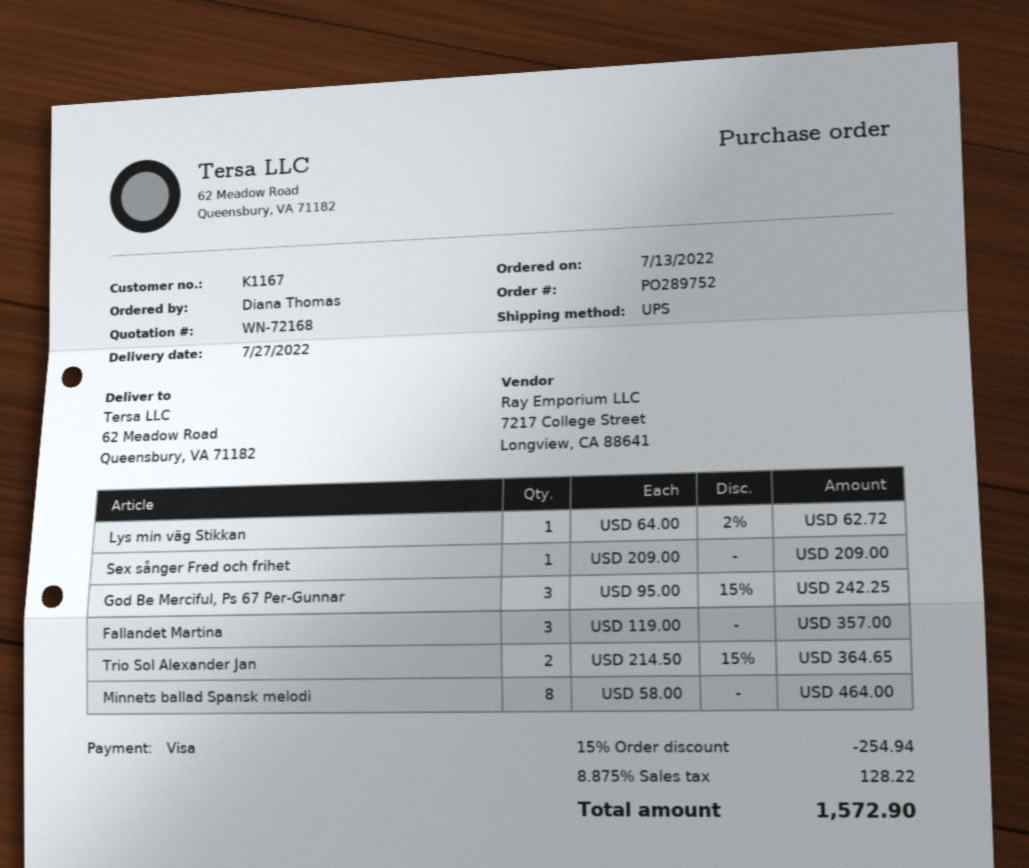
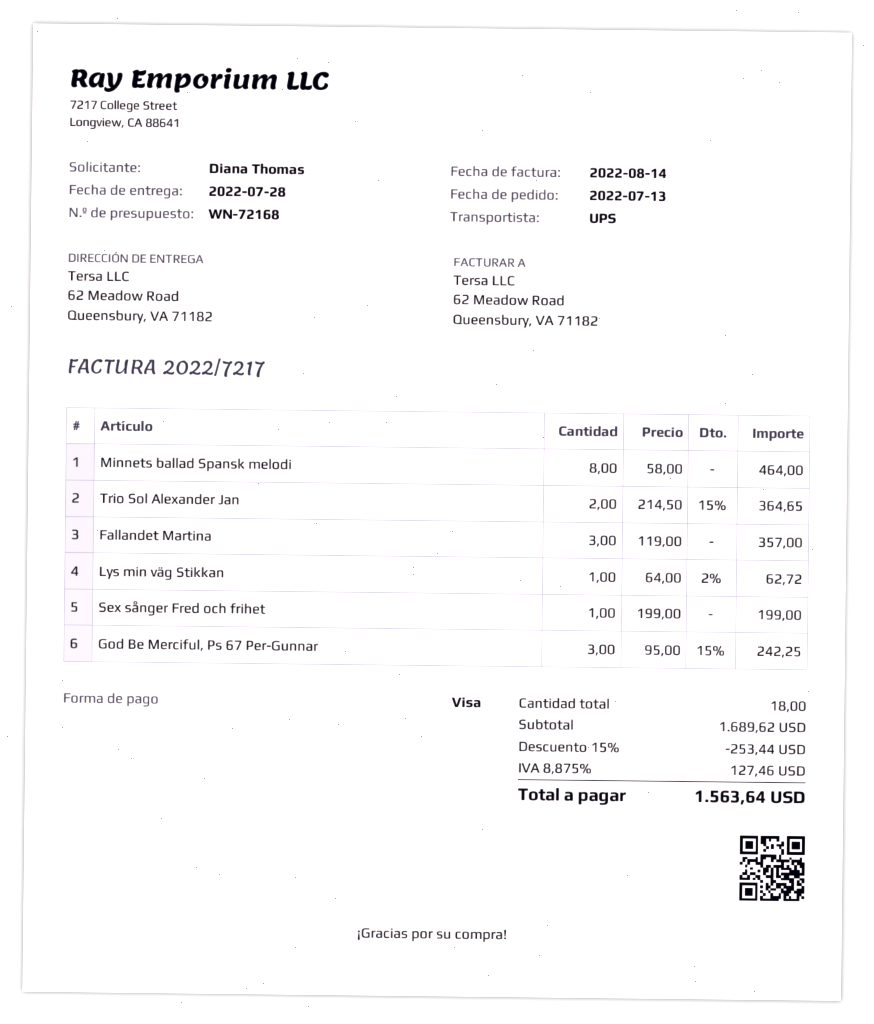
delivery date: 2022-07-27 -> 2022-07-28
Sex sånger Fred och frihet: 1 x 209.00 = 209.00 -> 1 x 199.00 = 199.00
discount: 15% = 254.94 -> 15% = 253.44
tax: 8.875% = 128.22 -> 8.875% = 127.46
total: 1572.90 -> 1563.64

